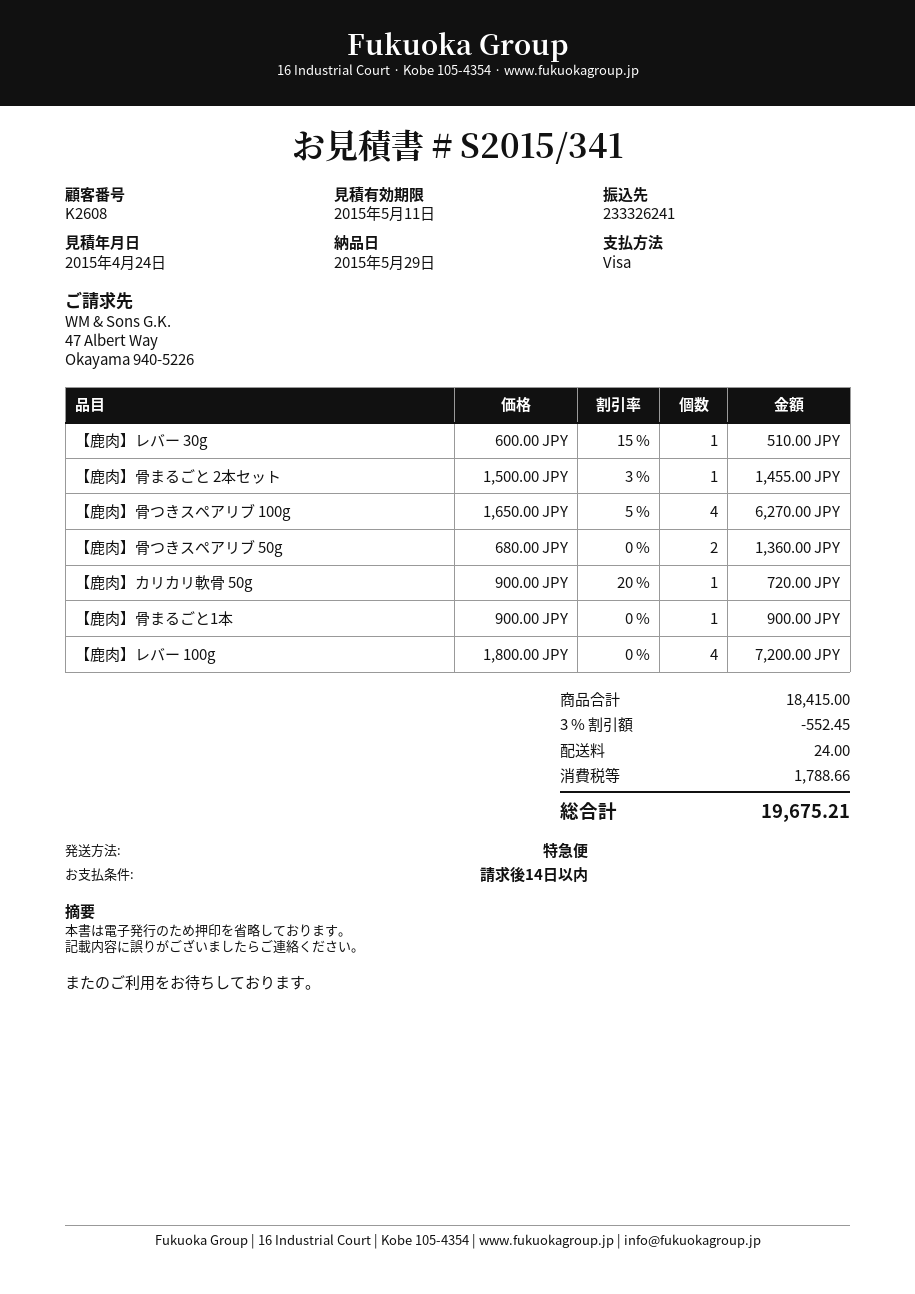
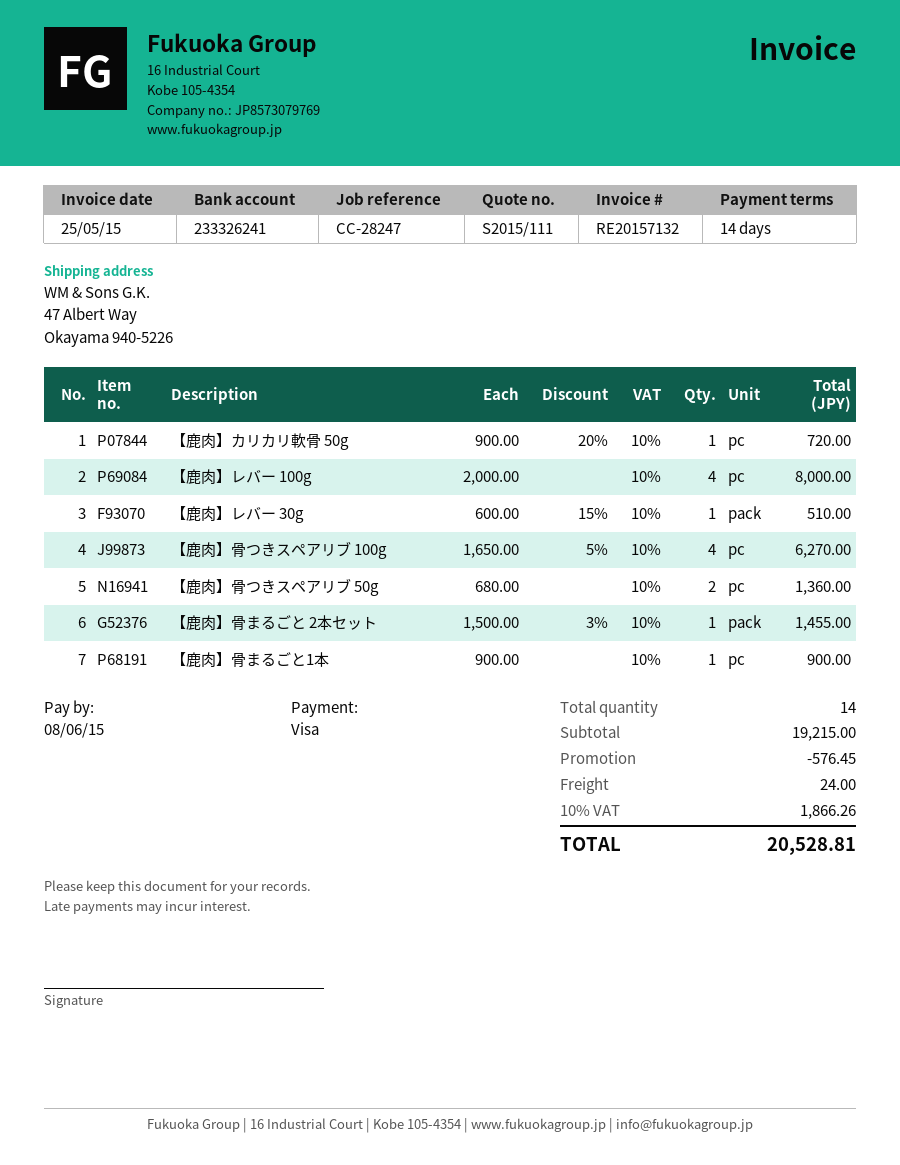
quote number: S2015/341 -> S2015/111
【鹿肉】レバー 100g: 4 x 1800.00 = 7200.00 -> 4 x 2000.00 = 8000.00
subtotal: 18415.00 -> 19215.00
discount: 552.45 -> 576.45
tax: 1788.66 -> 1866.26
total: 19675.21 -> 20528.81

